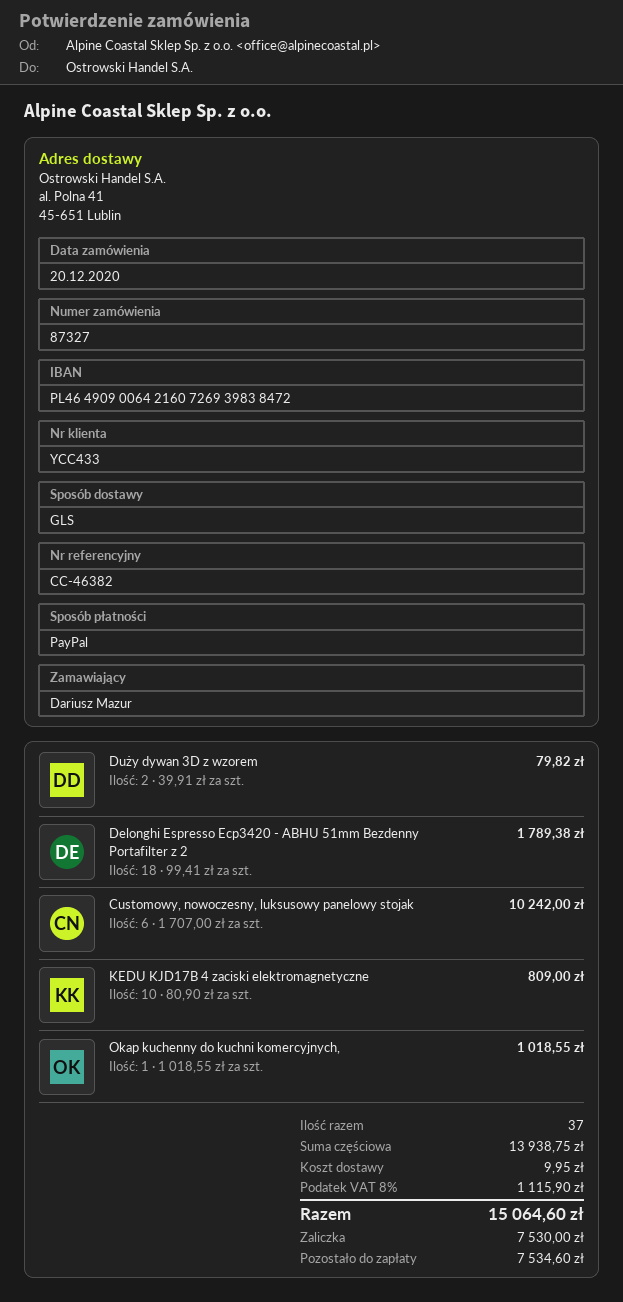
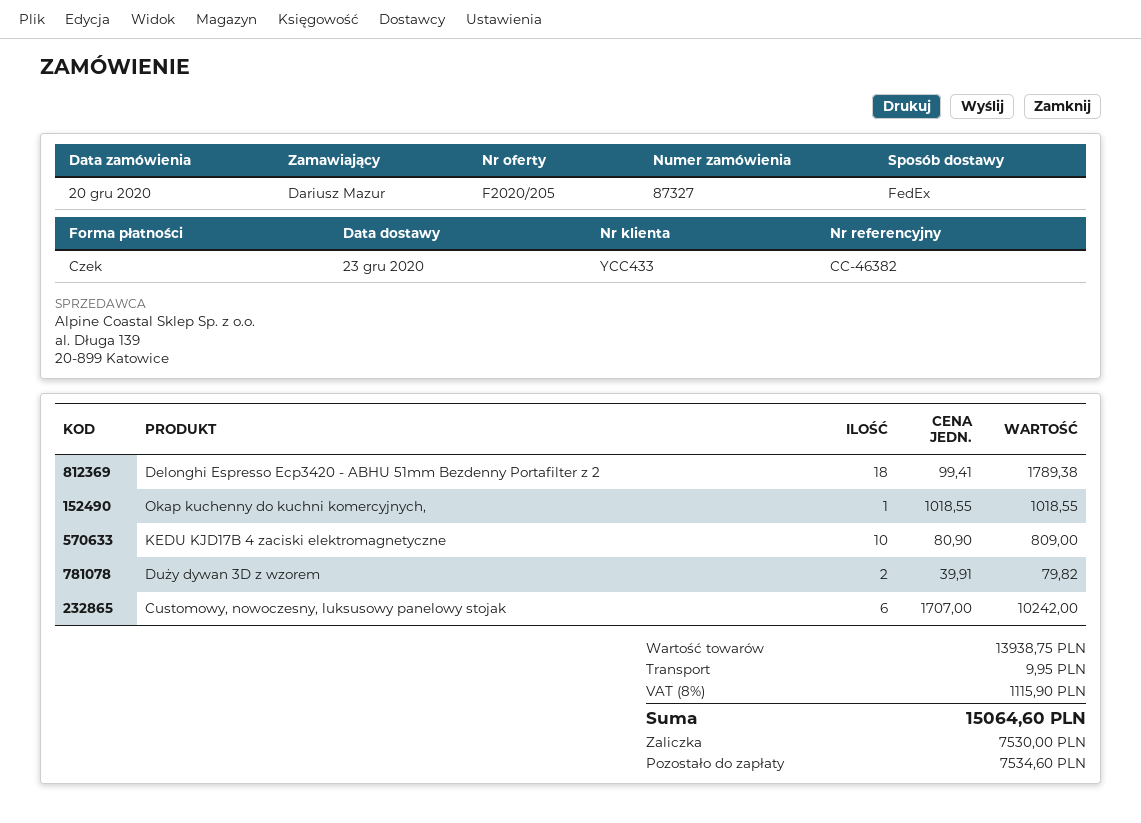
payment method: PayPal -> cheque
shipping method: GLS -> FedEx

